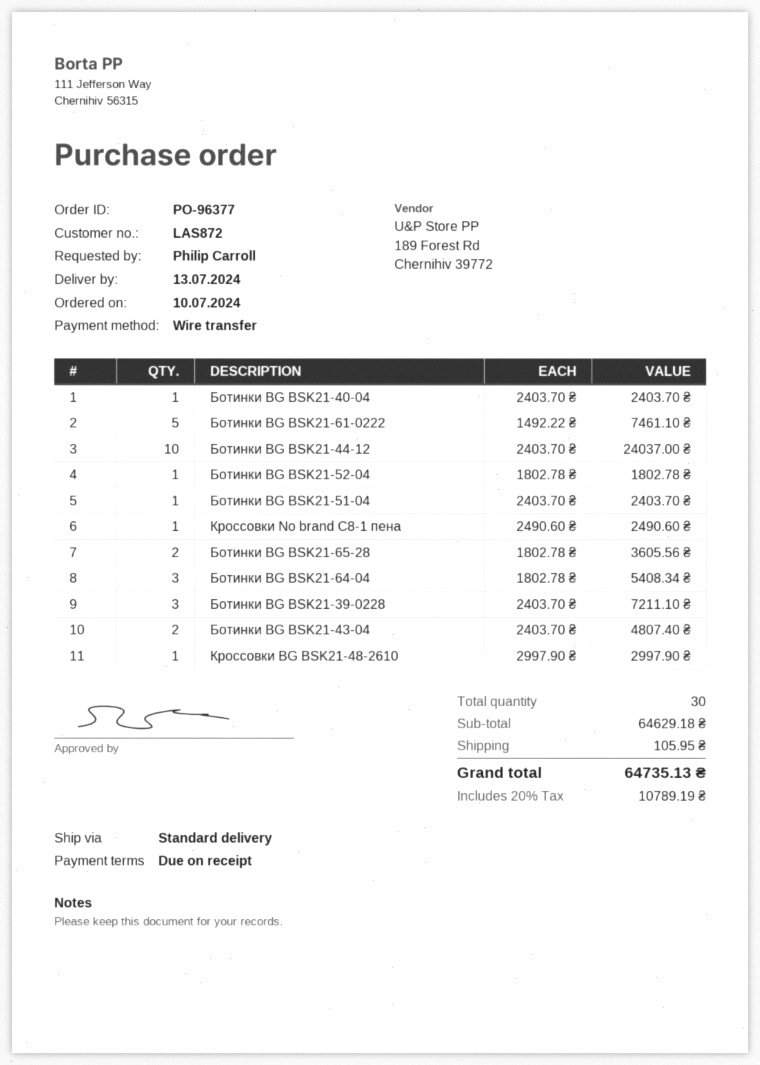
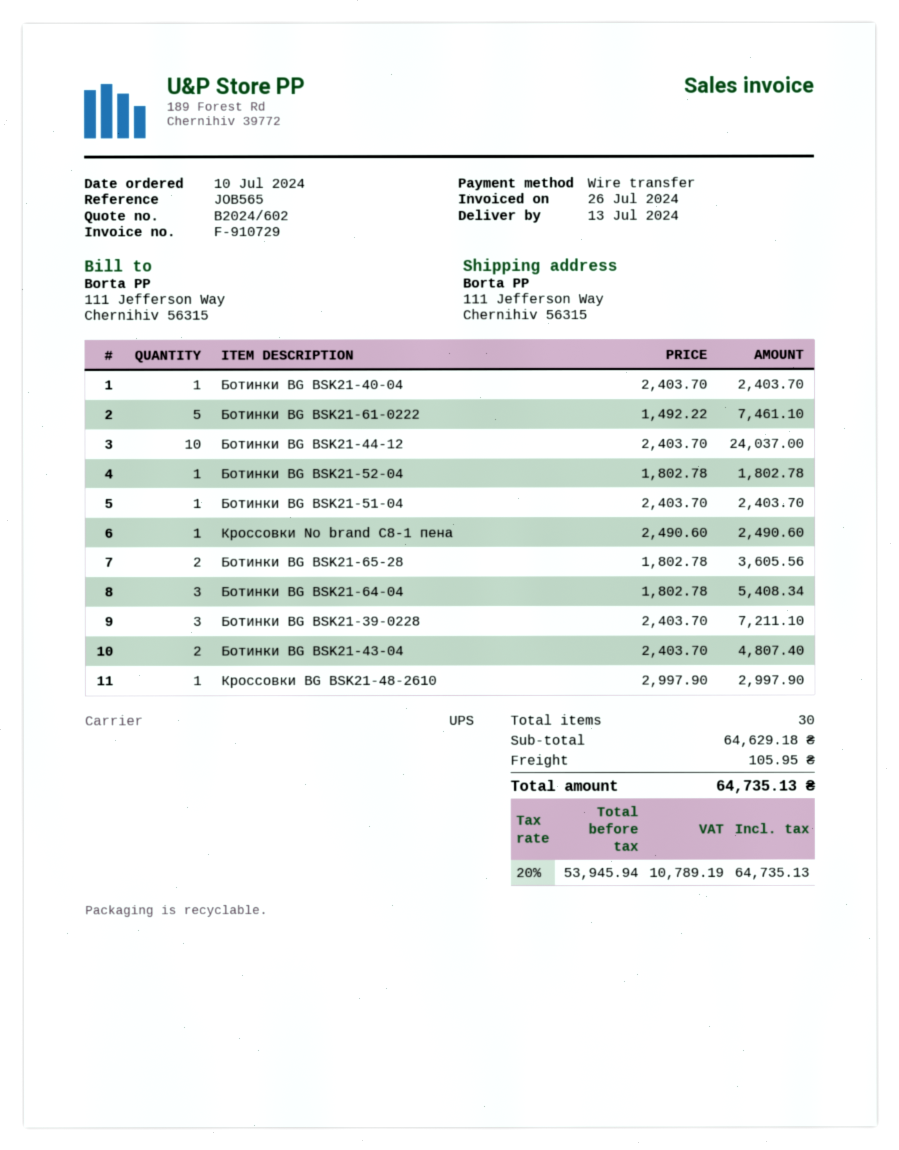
shipping method: standard -> UPS

